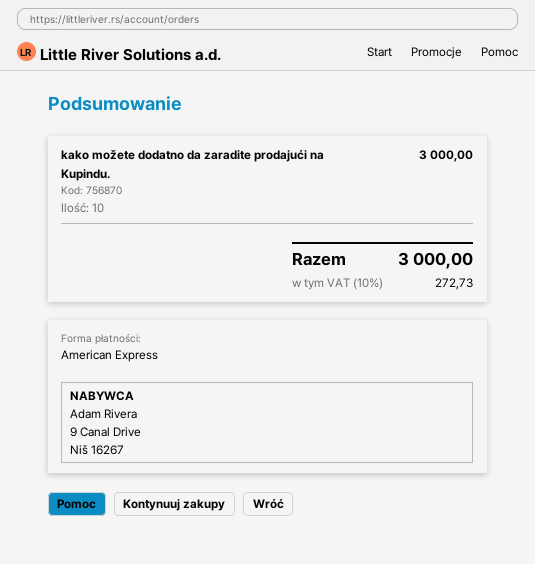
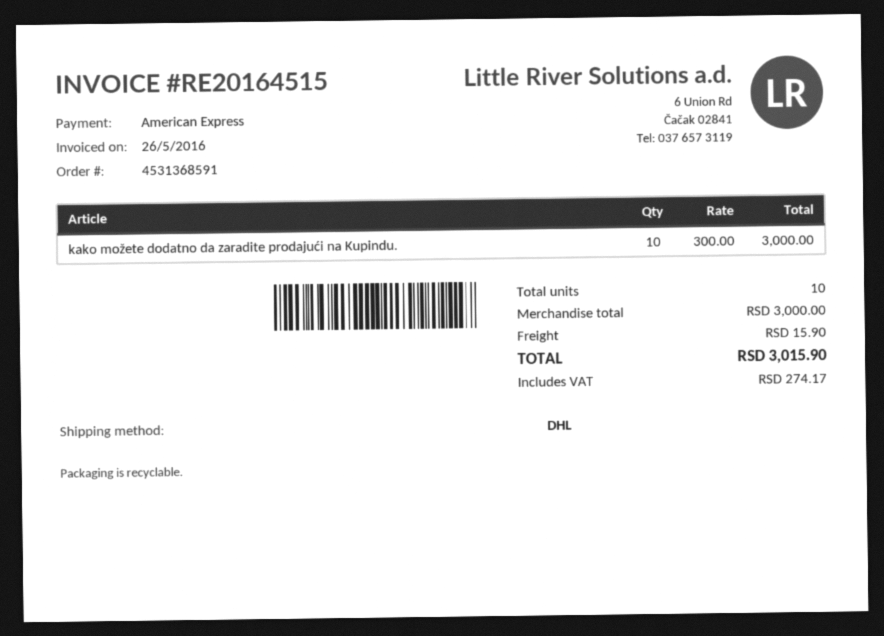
shipping: none -> 15.90
tax: 272.73 -> 274.17
total: 3000.00 -> 3015.90

